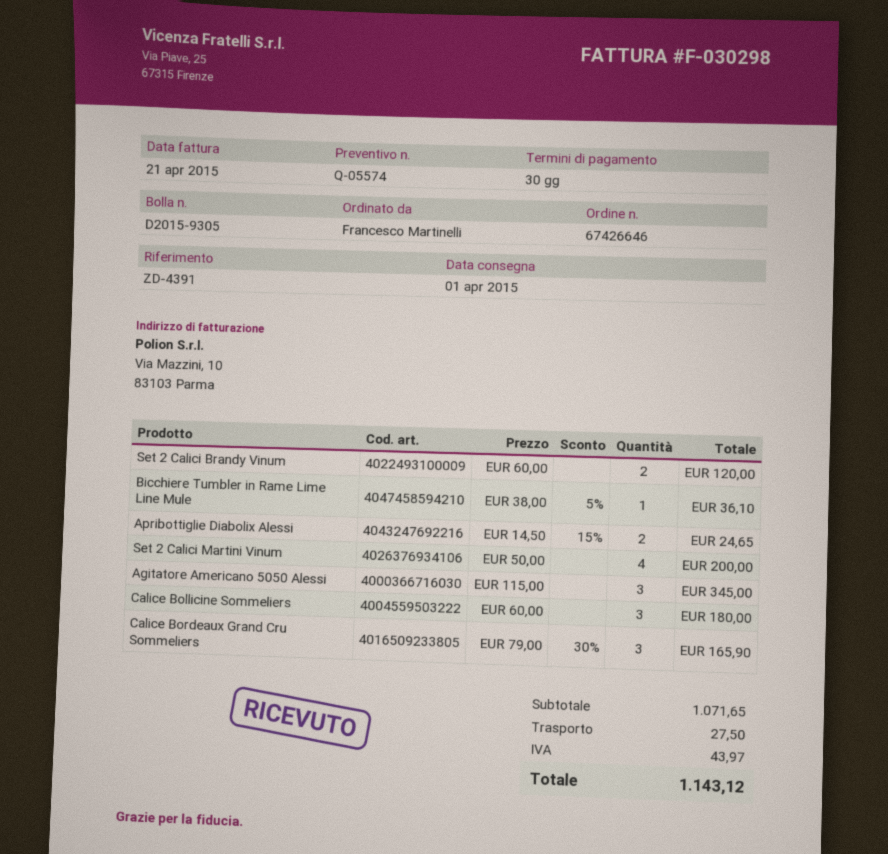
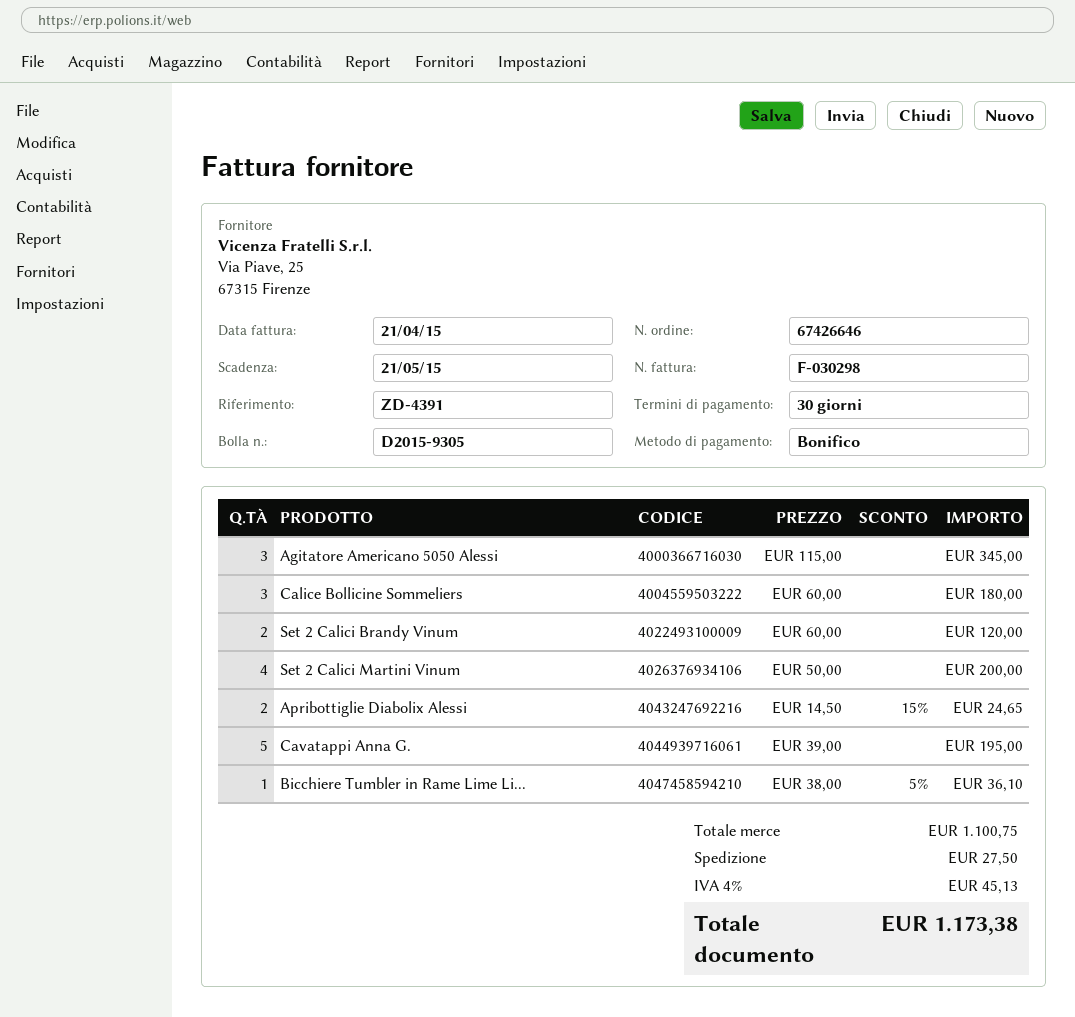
Calice Bordeaux Grand Cru Sommeliers: 3 x 79.00 - 30% = 165.90 -> none
Cavatappi Anna G.: none -> 5 x 39.00 = 195.00
subtotal: 1071.65 -> 1100.75
tax: 43.97 -> 45.13
total: 1143.12 -> 1173.38

